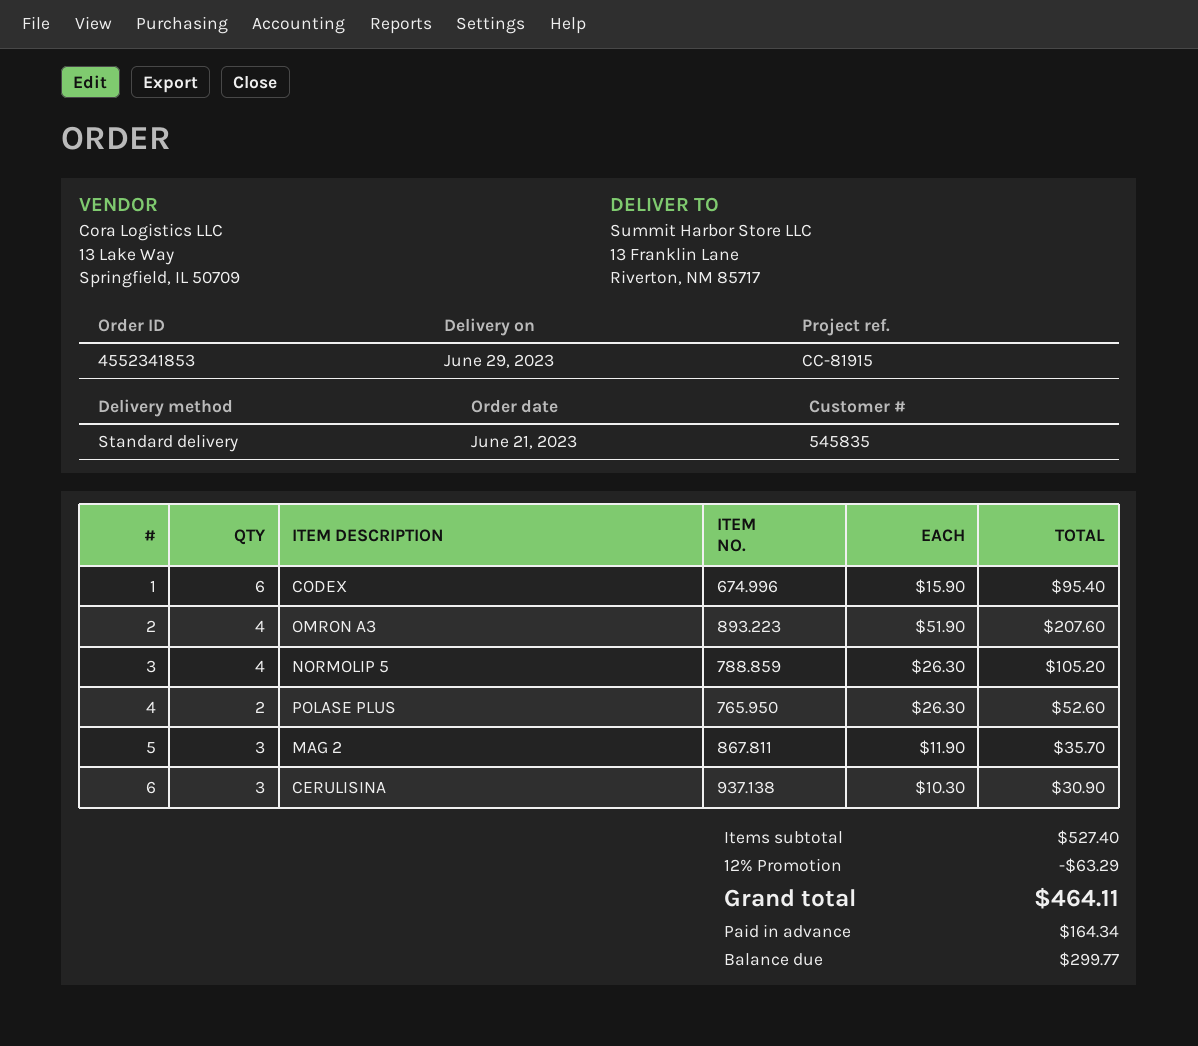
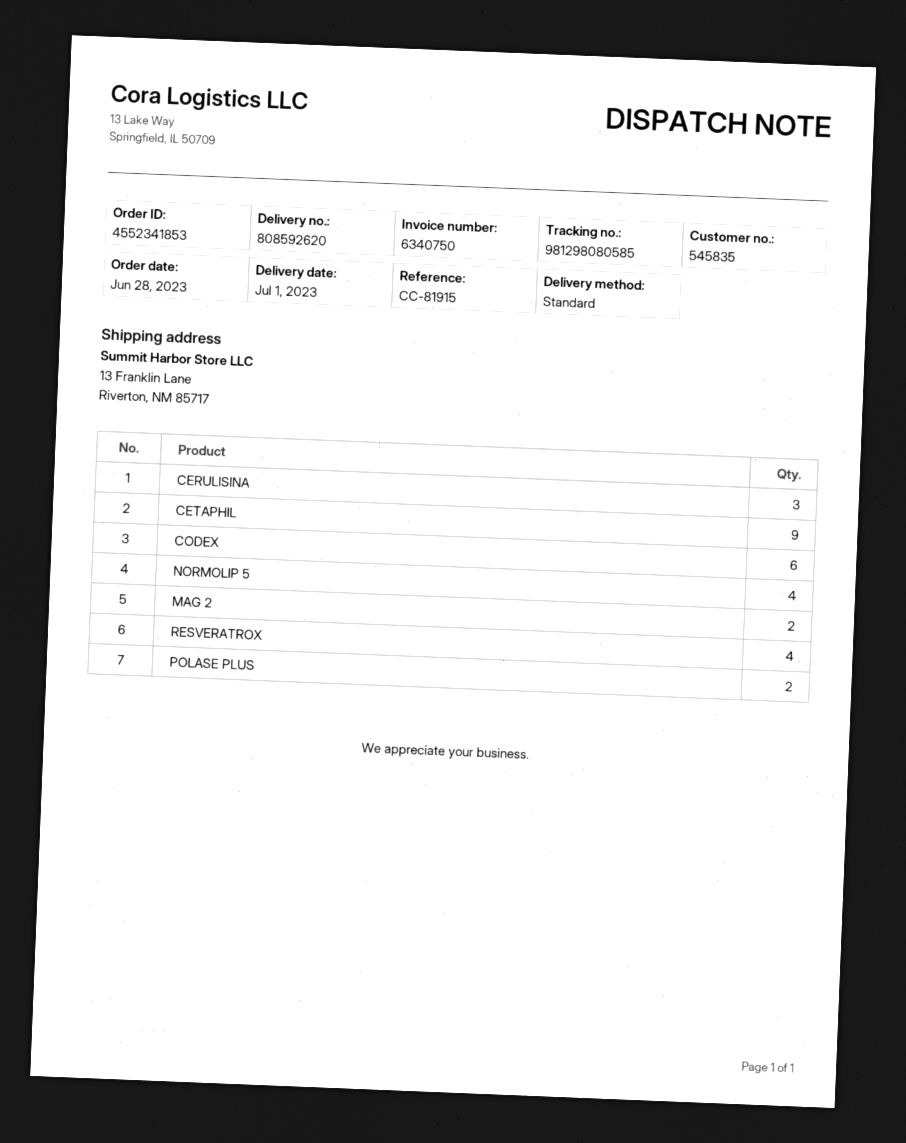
order date: 2023-06-21 -> 2023-06-28
delivery date: 2023-06-29 -> 2023-07-01
OMRON A3: 4 -> none
MAG 2: 3 -> 2
CETAPHIL: none -> 9
RESVERATROX: none -> 4

